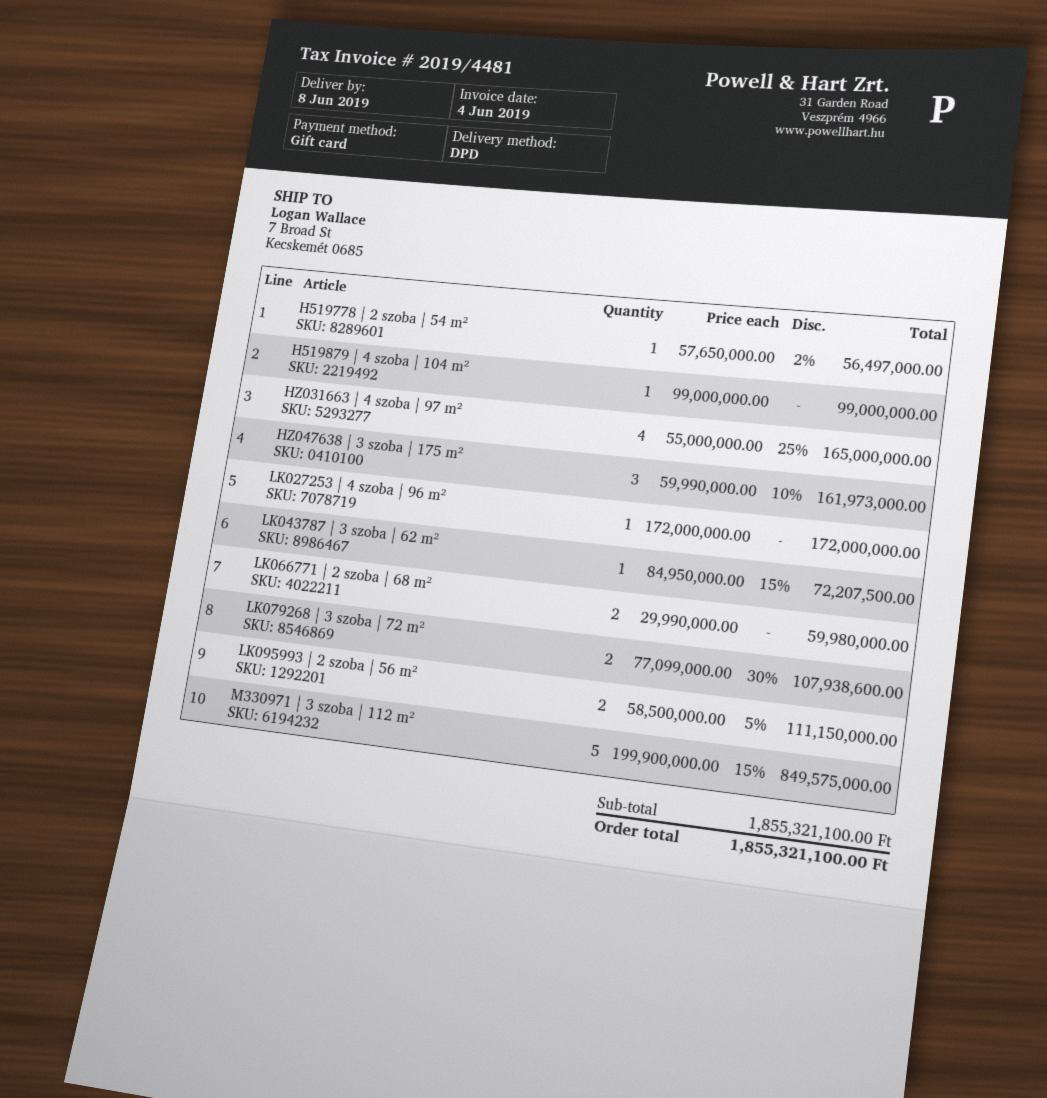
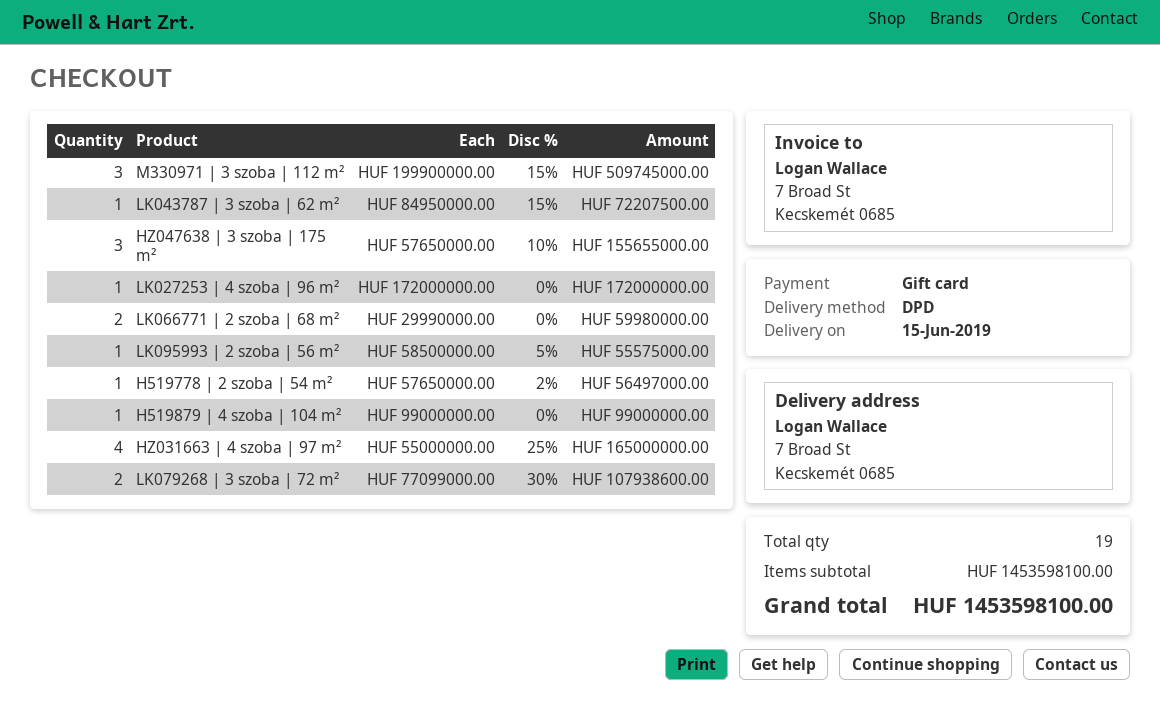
delivery date: 2019-06-08 -> 2019-06-15
HZ047638 | 3 szoba | 175 m²: 3 x 59990000.00 - 10% = 161973000.00 -> 3 x 57650000.00 - 10% = 155655000.00
LK095993 | 2 szoba | 56 m²: 2 x 58500000.00 - 5% = 111150000.00 -> 1 x 58500000.00 - 5% = 55575000.00
M330971 | 3 szoba | 112 m²: 5 x 199900000.00 - 15% = 849575000.00 -> 3 x 199900000.00 - 15% = 509745000.00
subtotal: 1855321100.00 -> 1453598100.00
total: 1855321100.00 -> 1453598100.00

